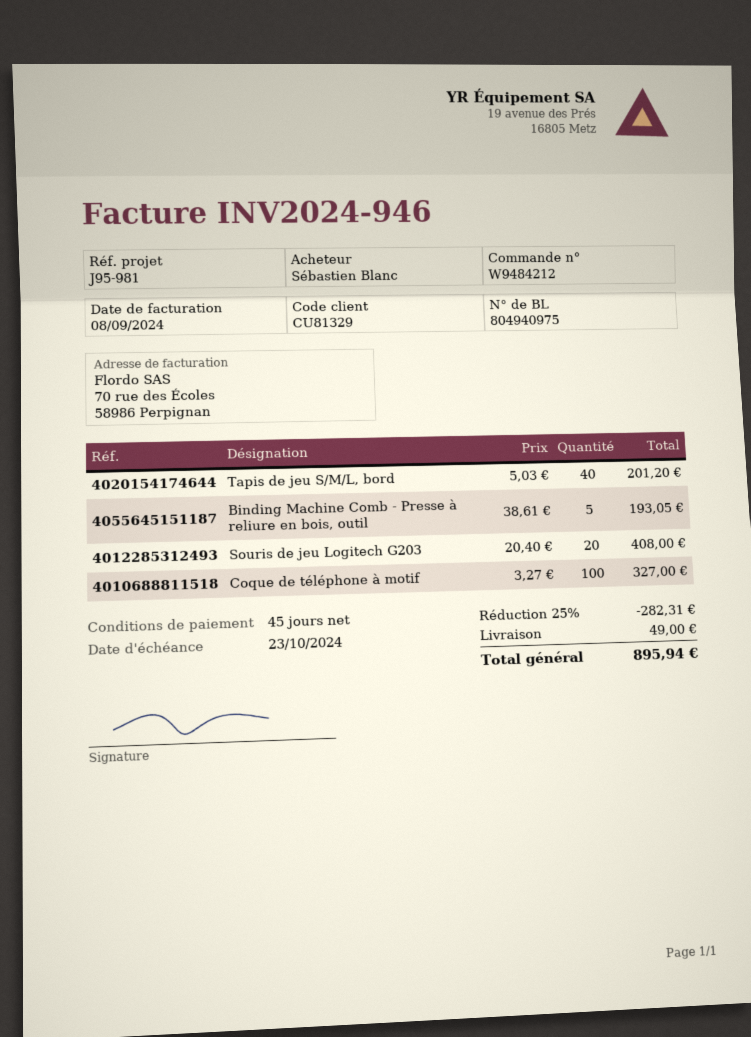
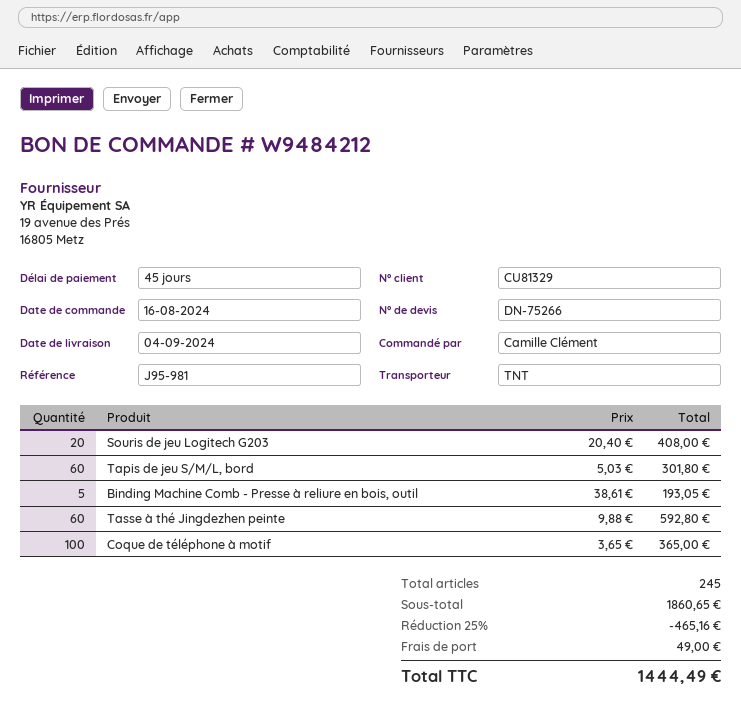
ordered by: Sébastien Blanc -> Camille Clément
Tapis de jeu S/M/L, bord: 40 x 5.03 = 201.20 -> 60 x 5.03 = 301.80
Coque de téléphone à motif: 100 x 3.27 = 327.00 -> 100 x 3.65 = 365.00
Tasse à thé Jingdezhen peinte: none -> 60 x 9.88 = 592.80
discount: 25% = 282.31 -> 25% = 465.16
total: 895.94 -> 1444.49

